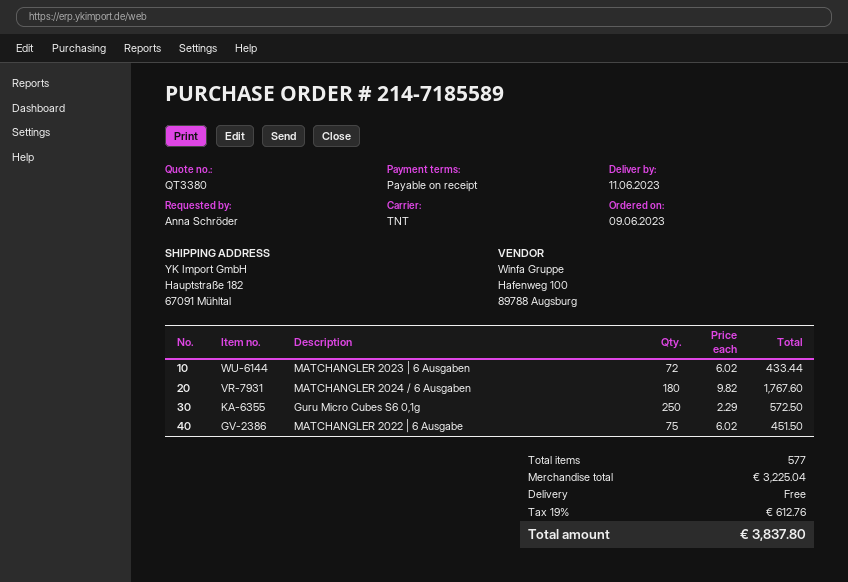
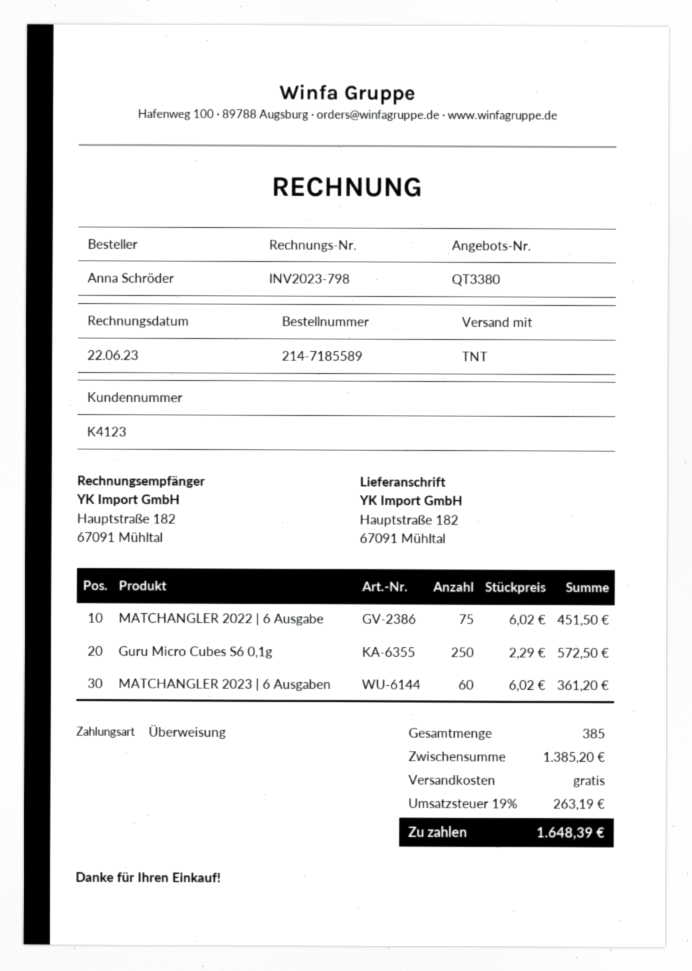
MATCHANGLER 2023 | 6 Ausgaben: 72 x 6.02 = 433.44 -> 60 x 6.02 = 361.20
MATCHANGLER 2024 / 6 Ausgaben: 180 x 9.82 = 1767.60 -> none
total quantity: 577 -> 385
subtotal: 3225.04 -> 1385.20
tax: 19% = 612.76 -> 19% = 263.19
total: 3837.80 -> 1648.39

